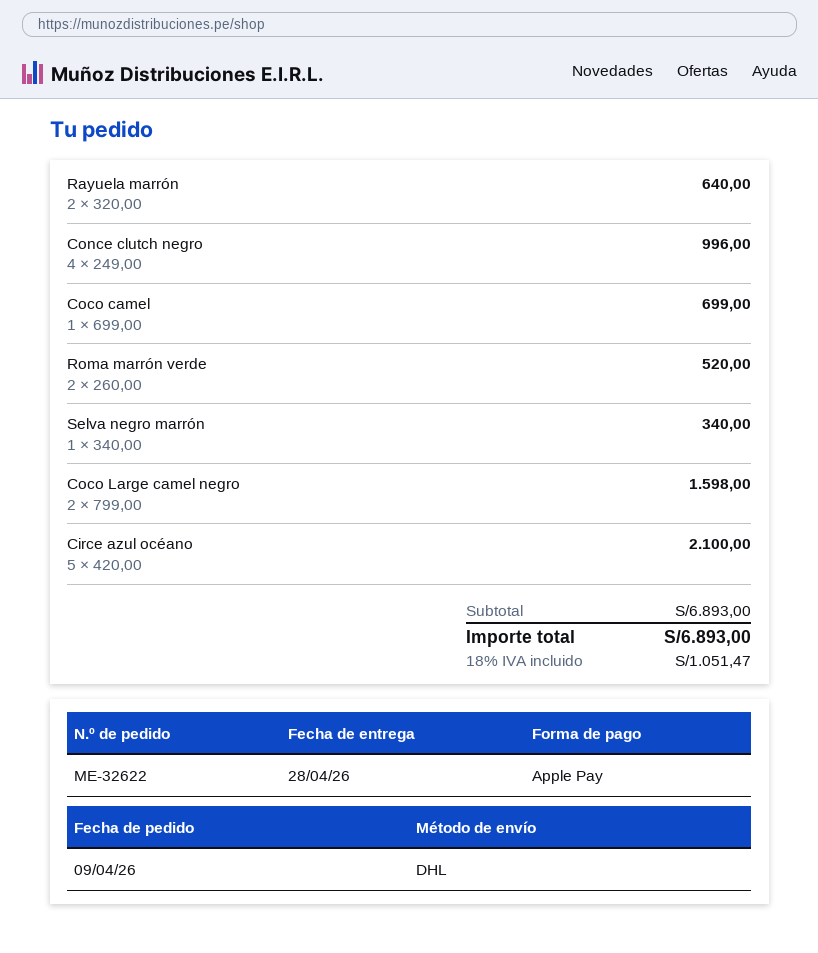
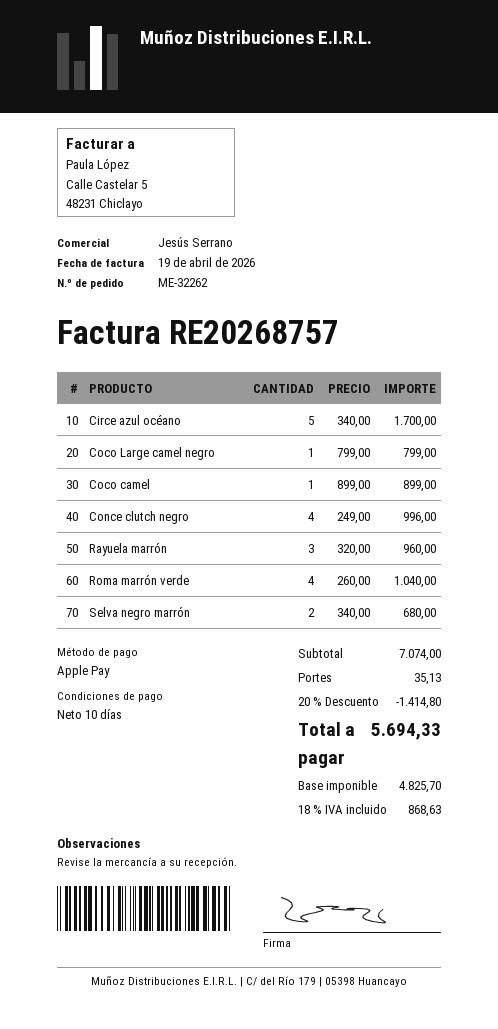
order number: ME-32622 -> ME-32262
Rayuela marrón: 2 x 320.00 = 640.00 -> 3 x 320.00 = 960.00
Coco camel: 1 x 699.00 = 699.00 -> 1 x 899.00 = 899.00
Roma marrón verde: 2 x 260.00 = 520.00 -> 4 x 260.00 = 1040.00
Selva negro marrón: 1 x 340.00 = 340.00 -> 2 x 340.00 = 680.00
Coco Large camel negro: 2 x 799.00 = 1598.00 -> 1 x 799.00 = 799.00
Circe azul océano: 5 x 420.00 = 2100.00 -> 5 x 340.00 = 1700.00
subtotal: 6893.00 -> 7074.00
discount: none -> 20% = 1414.80
shipping: none -> 35.13
tax: 18% = 1051.47 -> 18% = 868.63
total: 6893.00 -> 5694.33

